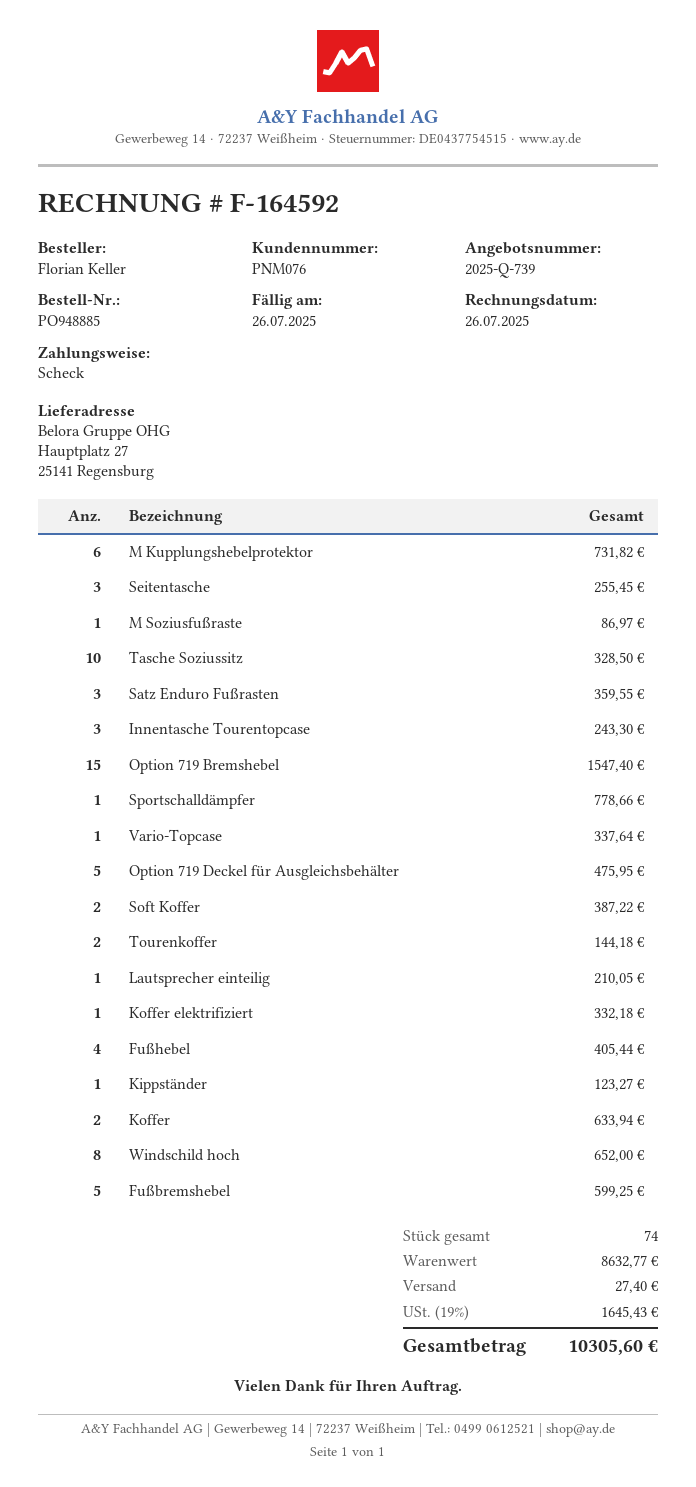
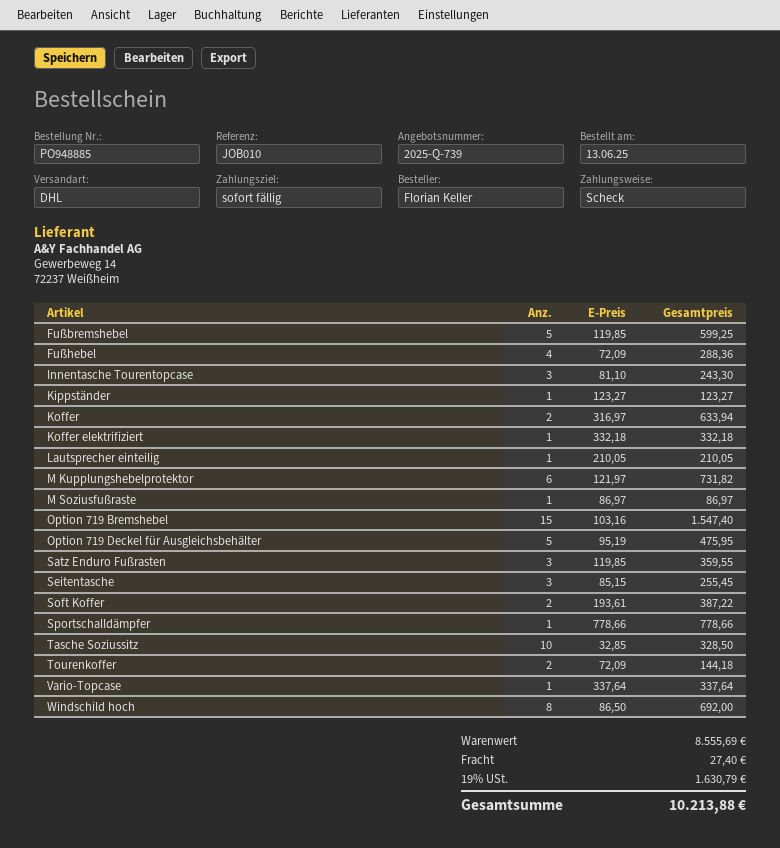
Fußhebel: 4 for 405.44 -> 4 for 288.36
Windschild hoch: 8 for 652.00 -> 8 for 692.00
subtotal: 8632.77 -> 8555.69
tax: 19% = 1645.43 -> 19% = 1630.79
total: 10305.60 -> 10213.88

